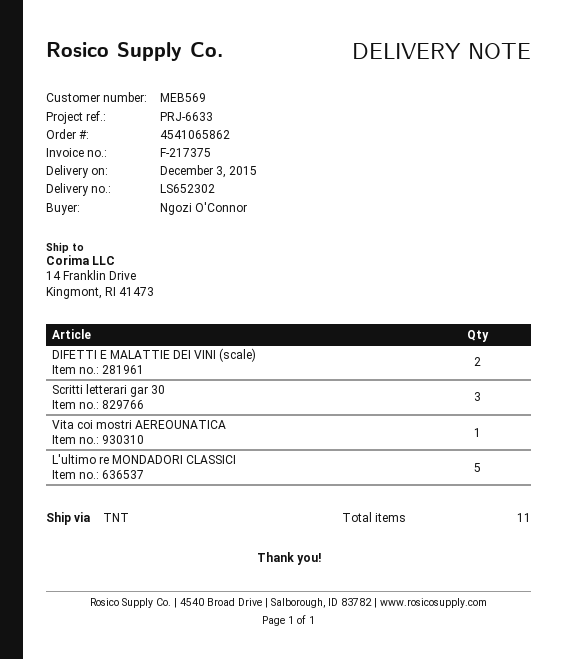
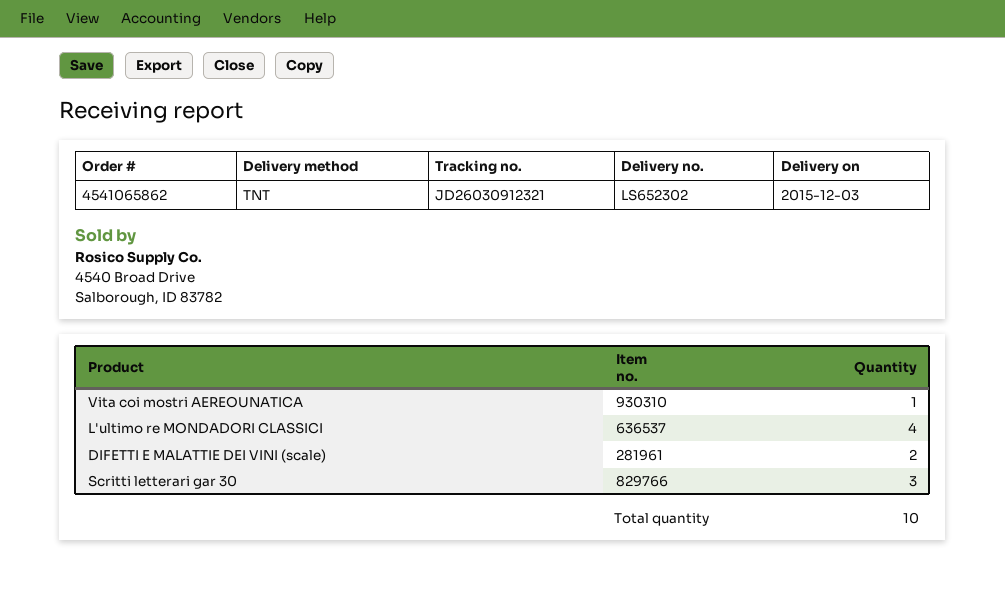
L'ultimo re MONDADORI CLASSICI: 5 -> 4
total quantity: 11 -> 10

